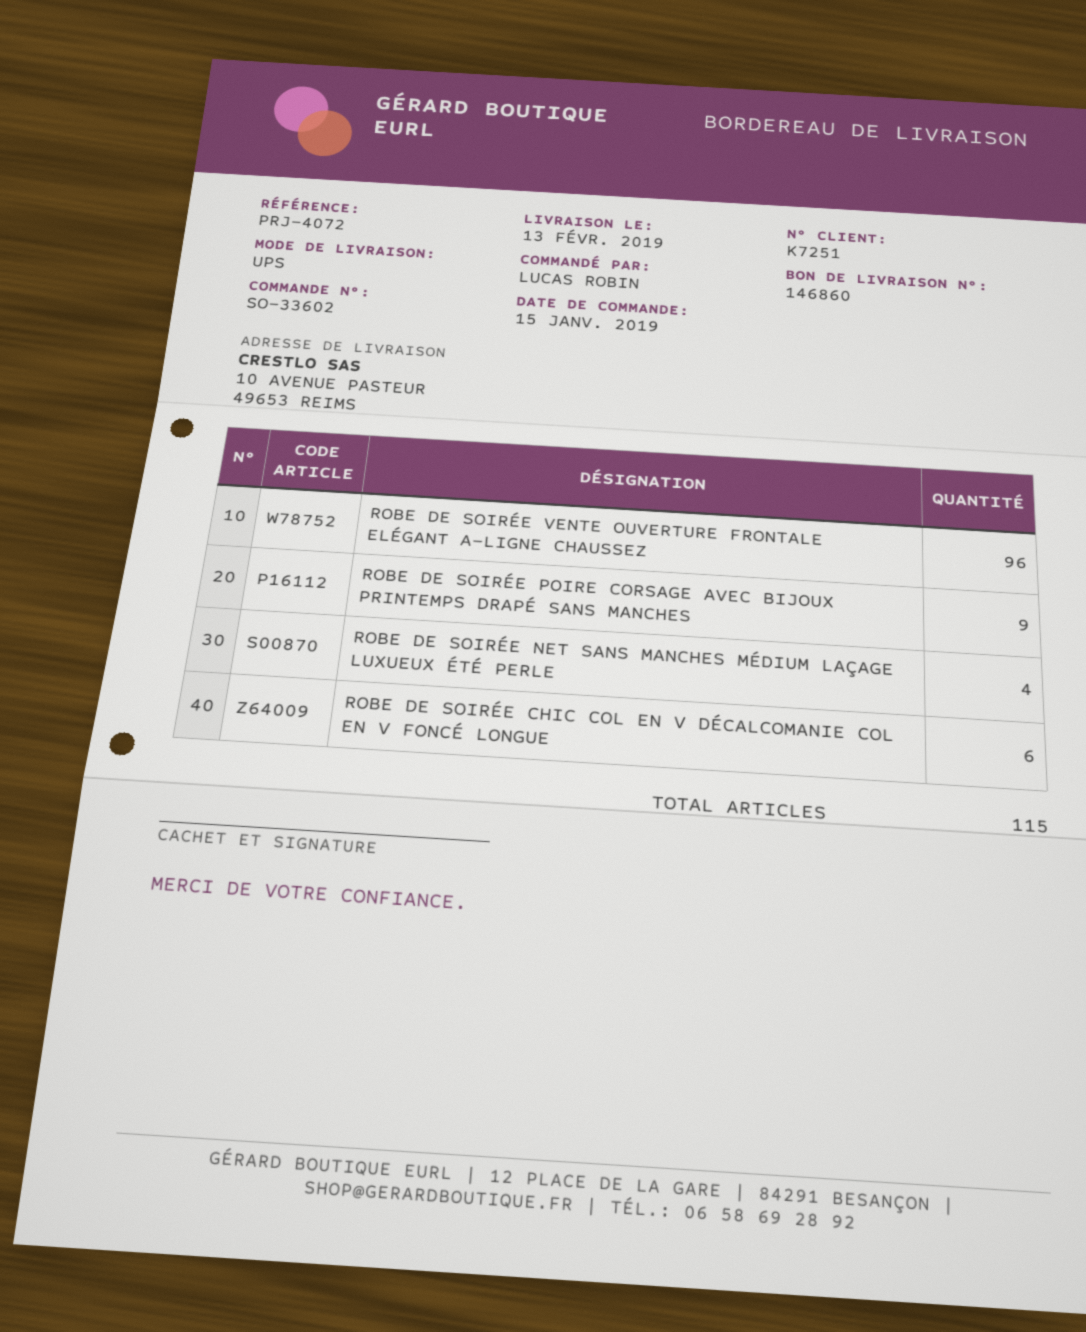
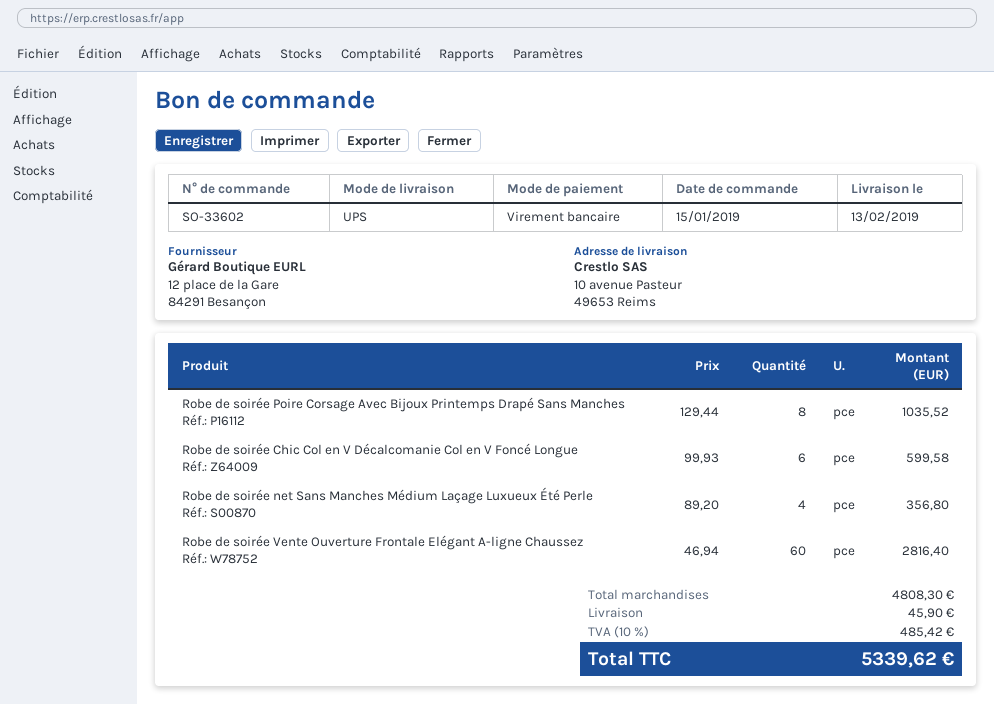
ROBE DE SOIRÉE VENTE OUVERTURE FRONTALE ELÉGANT A-LIGNE CHAUSSEZ: 96 -> 60
ROBE DE SOIRÉE POIRE CORSAGE AVEC BIJOUX PRINTEMPS DRAPÉ SANS MANCHES: 9 -> 8

